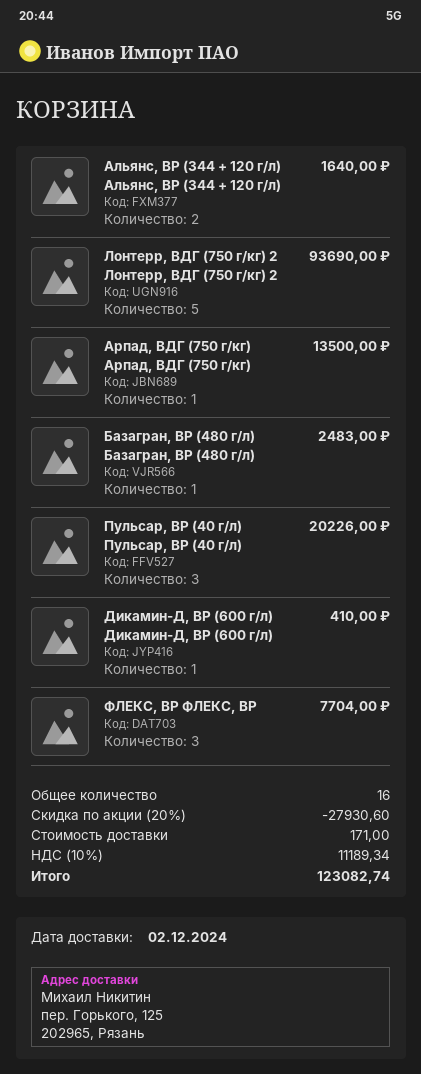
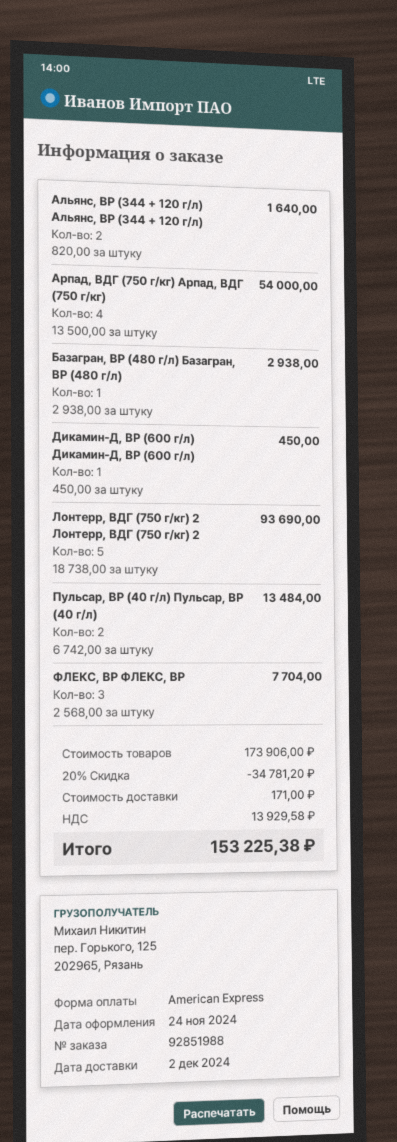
Арпад, ВДГ (750 г/кг) Арпад, ВДГ (750 г/кг): 1 for 13500.00 -> 4 for 54000.00
Базагран, BР (480 г/л) Базагран, BР (480 г/л): 1 for 2483.00 -> 1 for 2938.00
Пульсар, ВР (40 г/л) Пульсар, ВР (40 г/л): 3 for 20226.00 -> 2 for 13484.00
Дикамин-Д, ВР (600 г/л) Дикамин-Д, ВР (600 г/л): 1 for 410.00 -> 1 for 450.00
discount: 20% = 27930.60 -> 20% = 34781.20
tax: 11189.34 -> 13929.58
total: 123082.74 -> 153225.38

